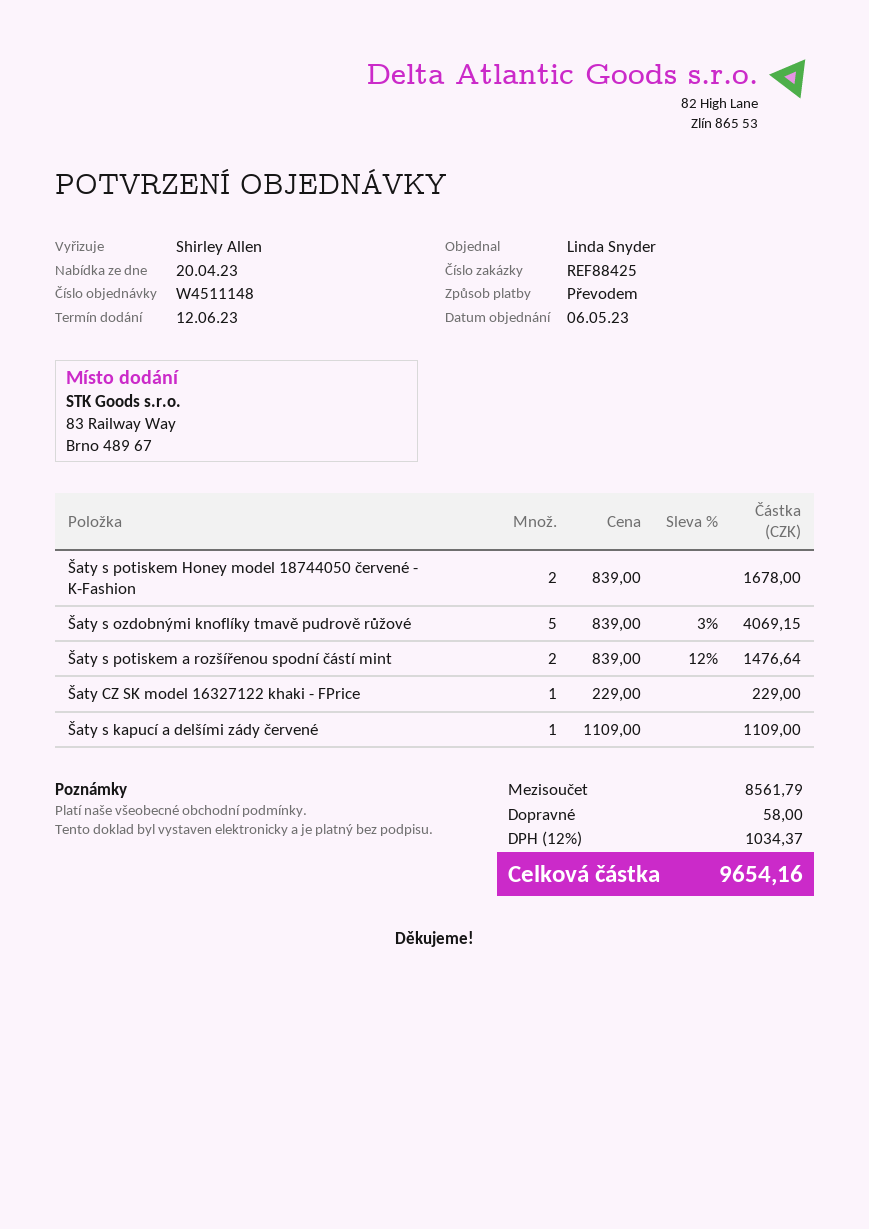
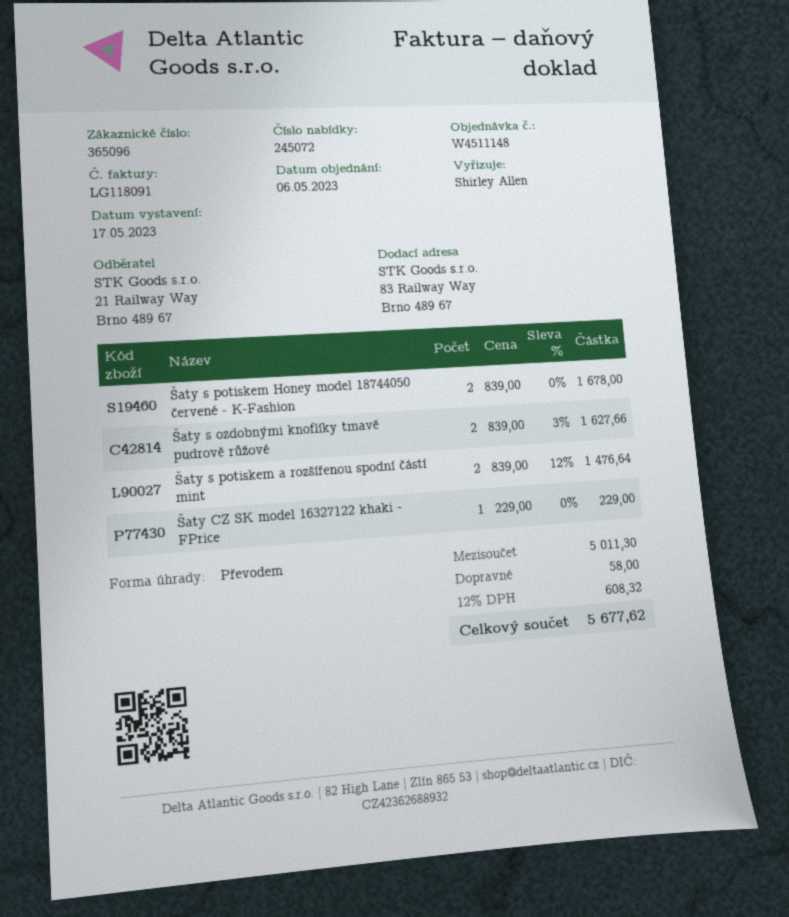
Šaty s ozdobnými knoflíky tmavě pudrově růžové: 5 x 839.00 - 3% = 4069.15 -> 2 x 839.00 - 3% = 1627.66
Šaty s kapucí a delšími zády červené: 1 x 1109.00 = 1109.00 -> none
subtotal: 8561.79 -> 5011.30
tax: 12% = 1034.37 -> 12% = 608.32
total: 9654.16 -> 5677.62

